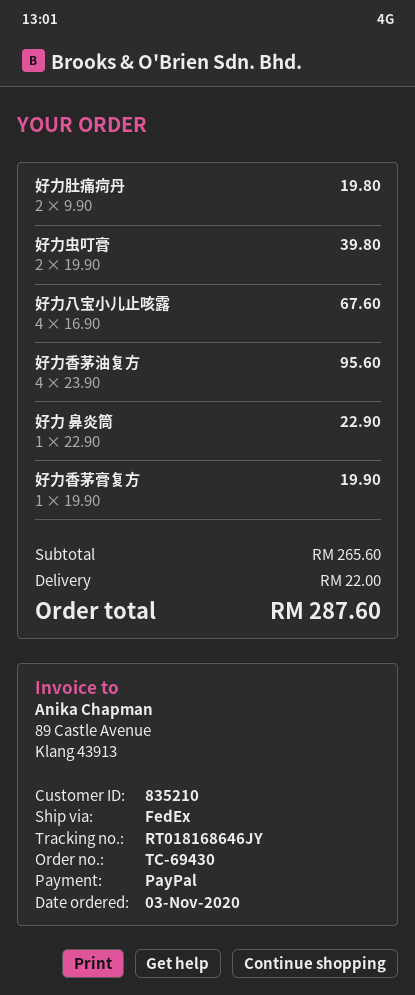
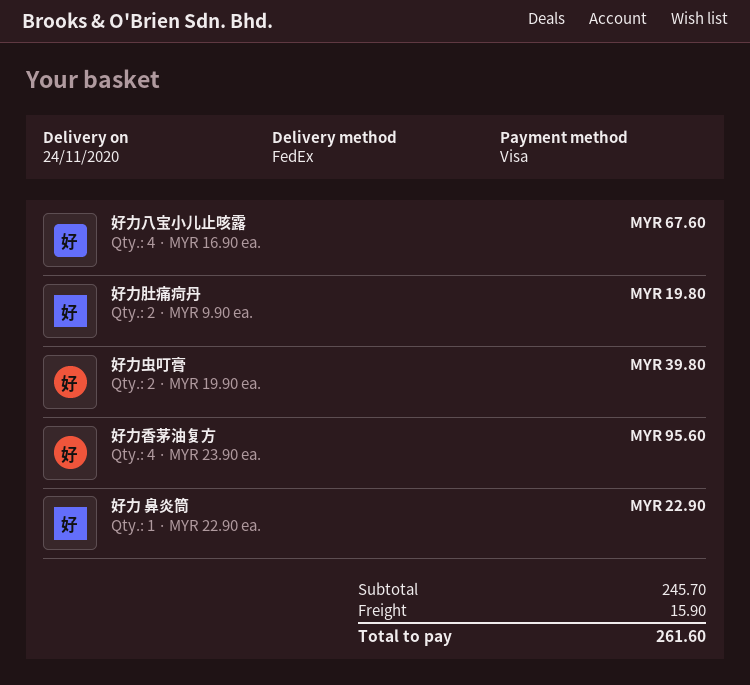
payment method: PayPal -> Visa
好力香茅膏复方: 1 x 19.90 = 19.90 -> none
subtotal: 265.60 -> 245.70
shipping: 22.00 -> 15.90
total: 287.60 -> 261.60

